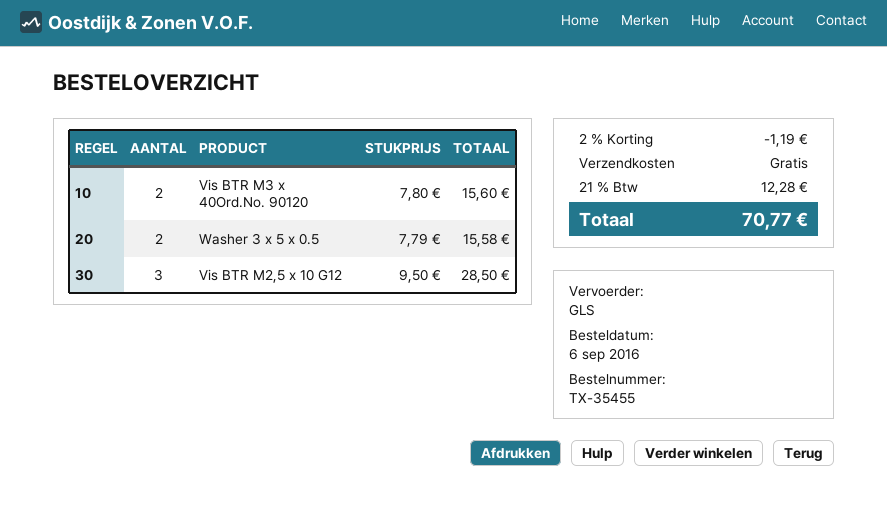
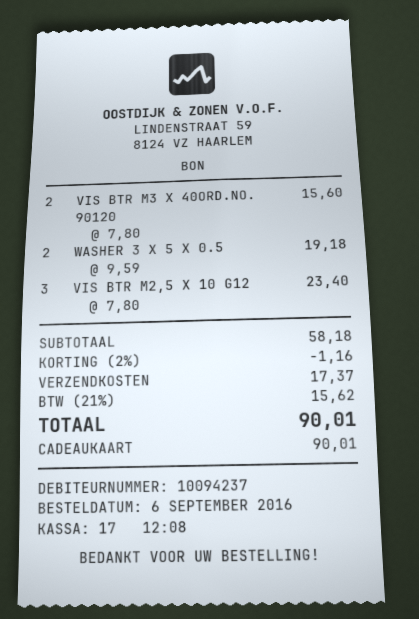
Washer 3 x 5 x 0.5: 2 x 7.79 = 15.58 -> 2 x 9.59 = 19.18
Vis BTR M2,5 x 10 G12: 3 x 9.50 = 28.50 -> 3 x 7.80 = 23.40
discount: 2% = 1.19 -> 2% = 1.16
shipping: 0.00 -> 17.37
tax: 21% = 12.28 -> 21% = 15.62
total: 70.77 -> 90.01

